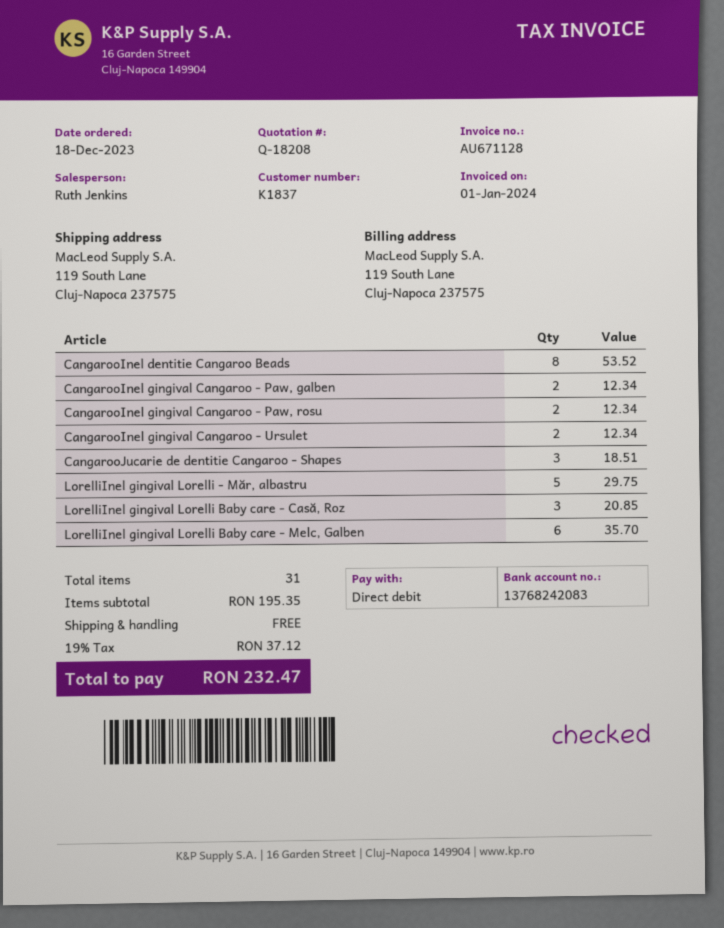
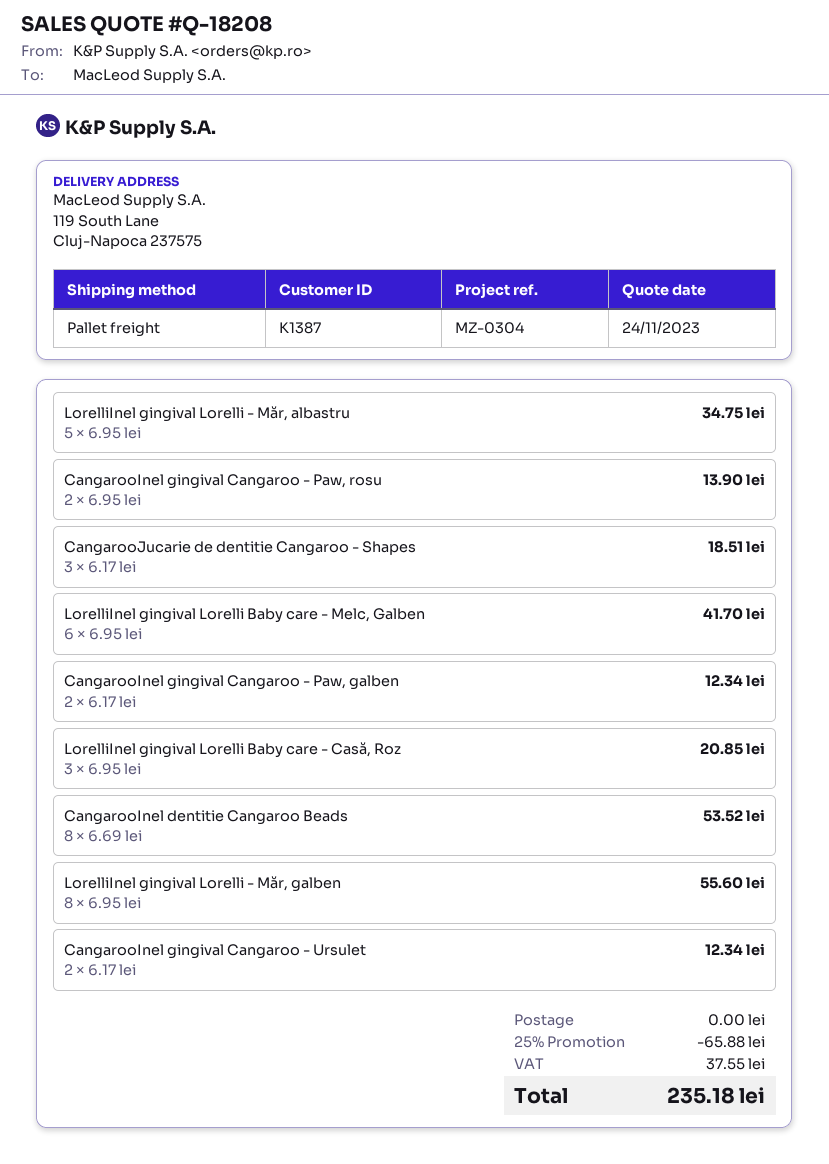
customer number: K1837 -> K1387
CangarooInel gingival Cangaroo - Paw, rosu: 2 for 12.34 -> 2 for 13.90
LorelliInel gingival Lorelli - Măr, albastru: 5 for 29.75 -> 5 for 34.75
LorelliInel gingival Lorelli Baby care - Melc, Galben: 6 for 35.70 -> 6 for 41.70
LorelliInel gingival Lorelli - Măr, galben: none -> 8 for 55.60
discount: none -> 25% = 65.88
tax: 37.12 -> 37.55
total: 232.47 -> 235.18

